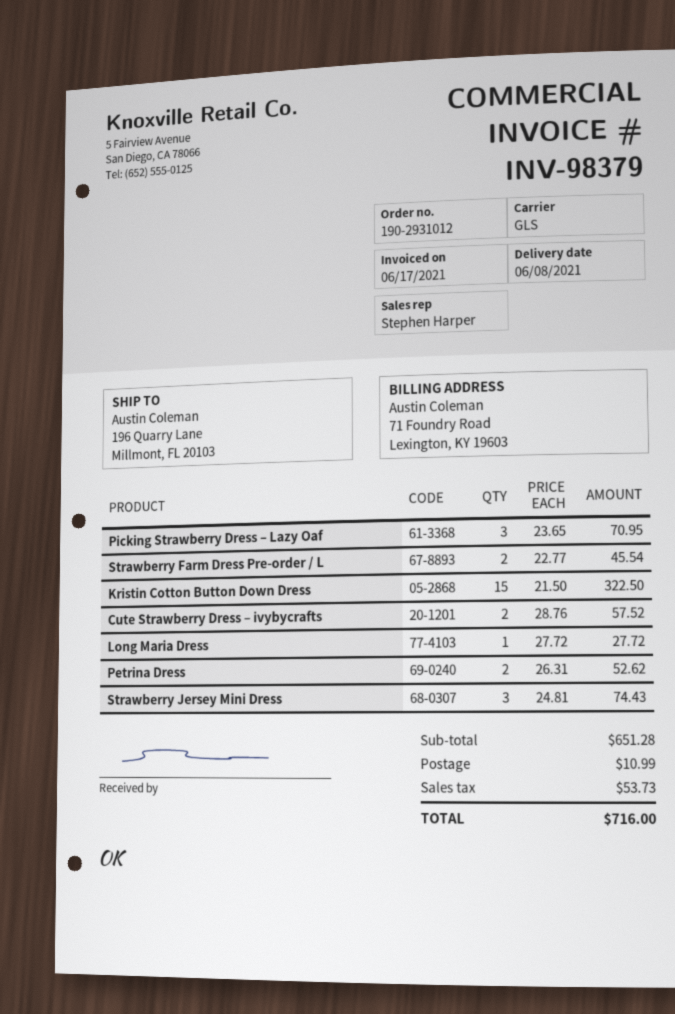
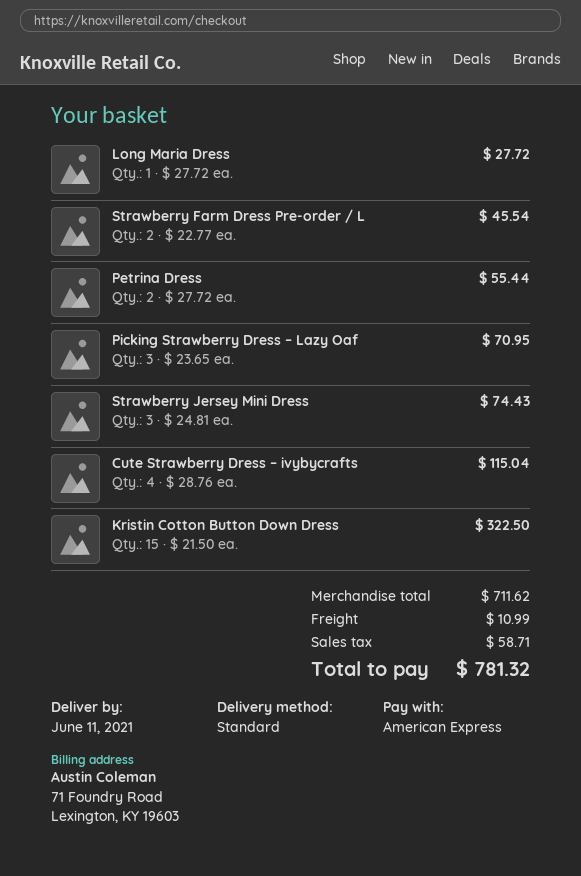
delivery date: 2021-06-08 -> 2021-06-11
shipping method: GLS -> standard
Cute Strawberry Dress – ivybycrafts: 2 x 28.76 = 57.52 -> 4 x 28.76 = 115.04
Petrina Dress: 2 x 26.31 = 52.62 -> 2 x 27.72 = 55.44
subtotal: 651.28 -> 711.62
tax: 53.73 -> 58.71
total: 716.00 -> 781.32

